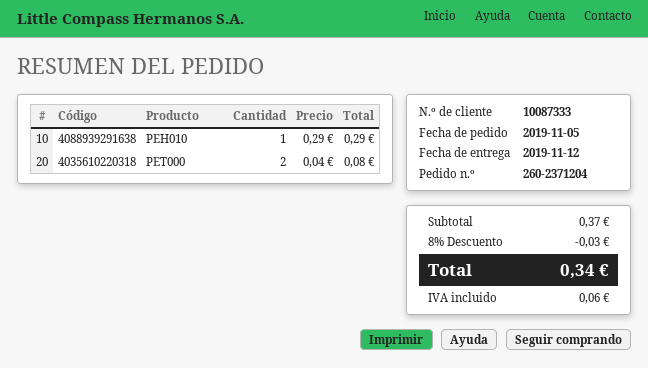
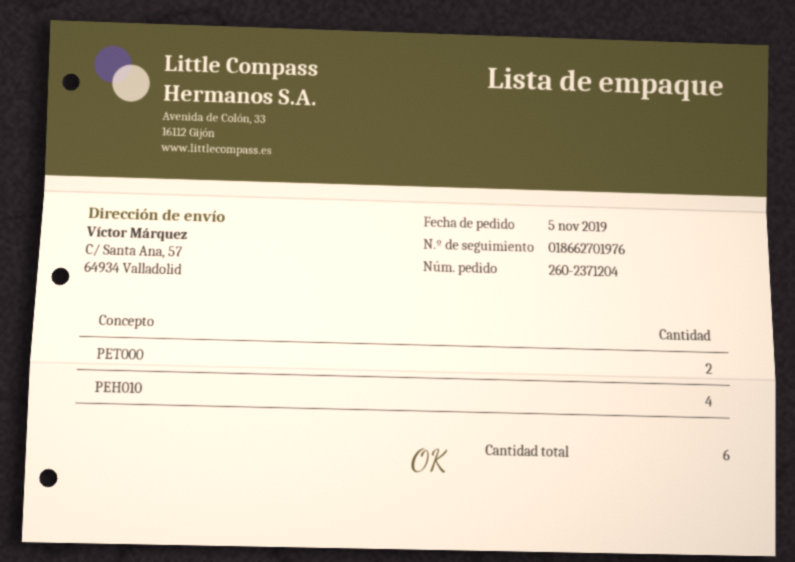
PEH010: 1 -> 4

